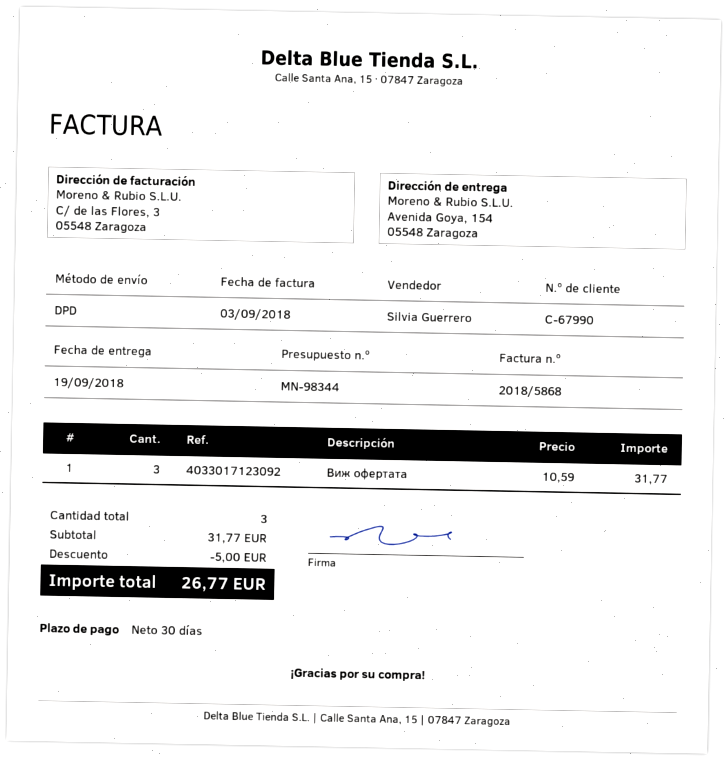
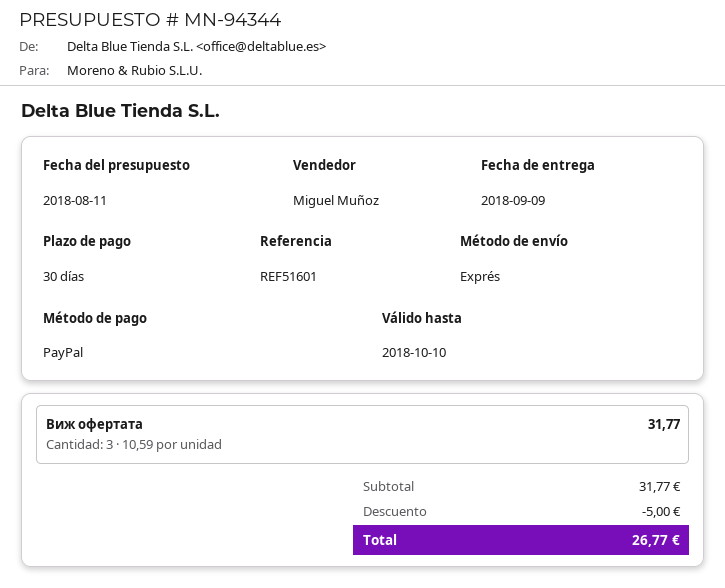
quote number: MN-98344 -> MN-94344
delivery date: 2018-09-19 -> 2018-09-09
sales rep: Silvia Guerrero -> Miguel Muñoz
shipping method: DPD -> express

